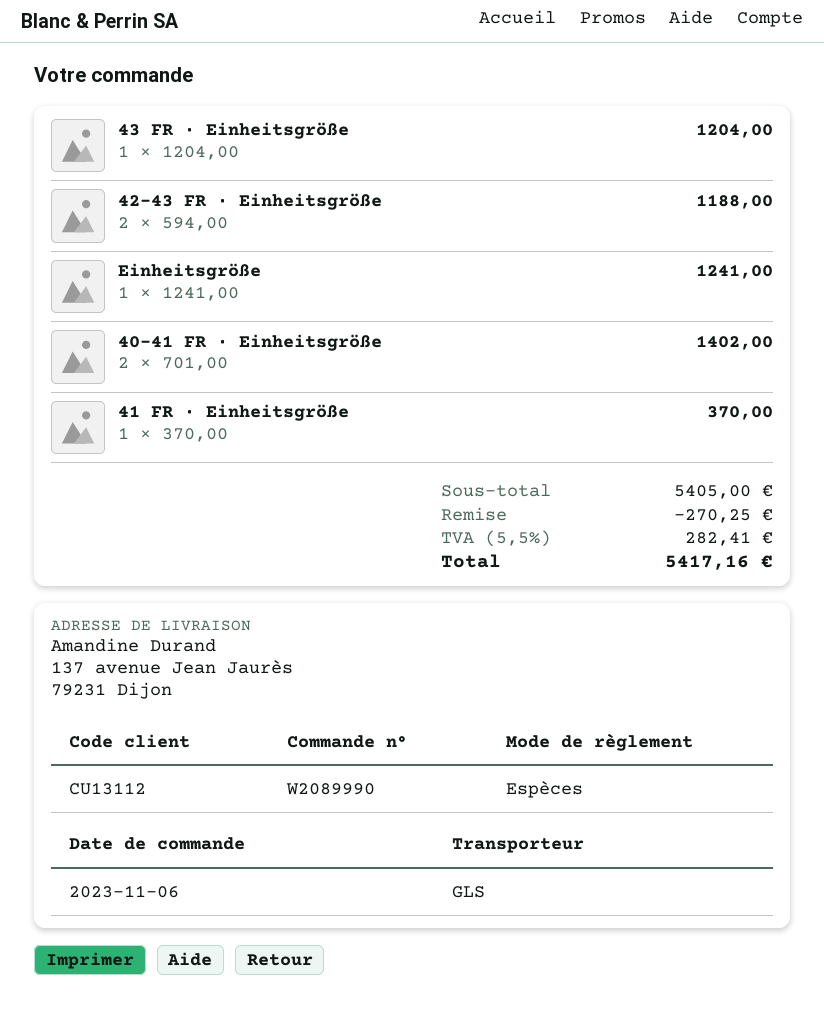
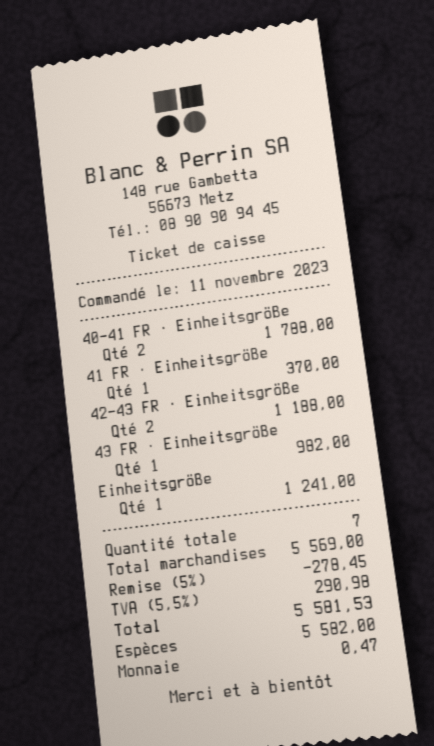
order date: 2023-11-06 -> 2023-11-11
43 FR · Einheitsgröße: 1 for 1204.00 -> 1 for 982.00
40-41 FR · Einheitsgröße: 2 for 1402.00 -> 2 for 1788.00
subtotal: 5405.00 -> 5569.00
discount: 270.25 -> 278.45
tax: 5.5% = 282.41 -> 5.5% = 290.98
total: 5417.16 -> 5581.53

